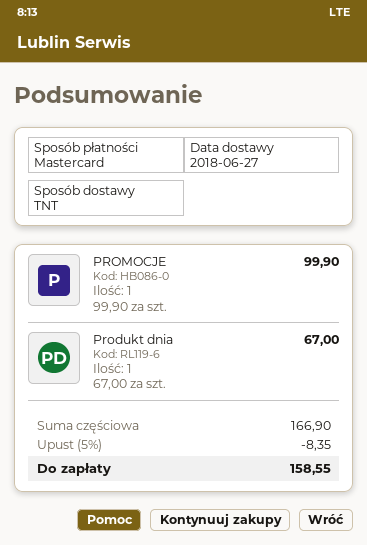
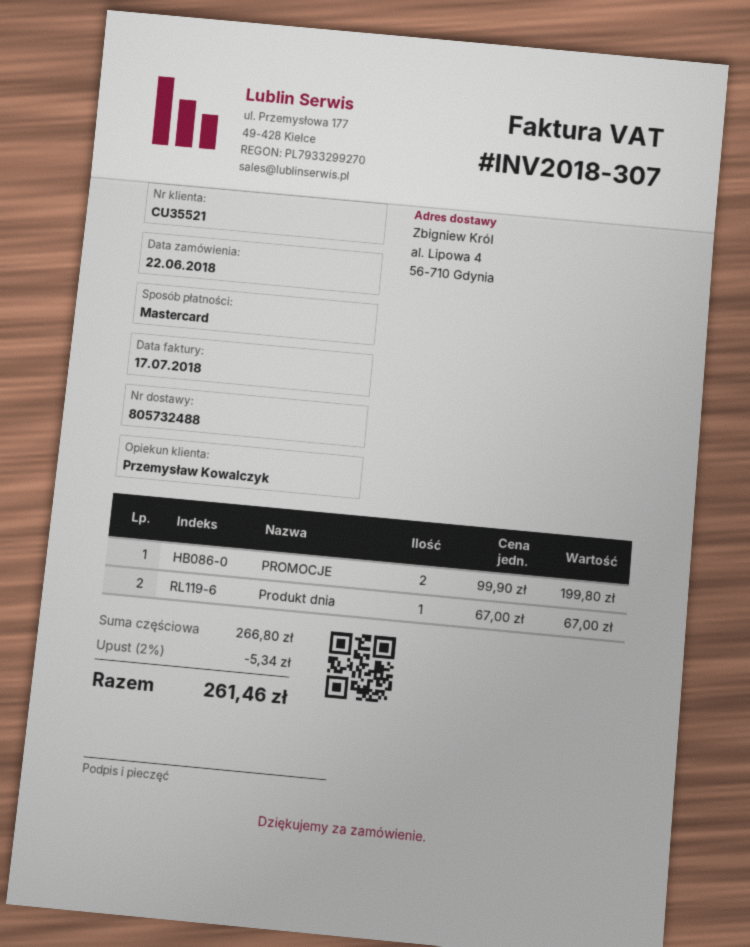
PROMOCJE: 1 x 99.90 = 99.90 -> 2 x 99.90 = 199.80
subtotal: 166.90 -> 266.80
discount: 5% = 8.35 -> 2% = 5.34
total: 158.55 -> 261.46

